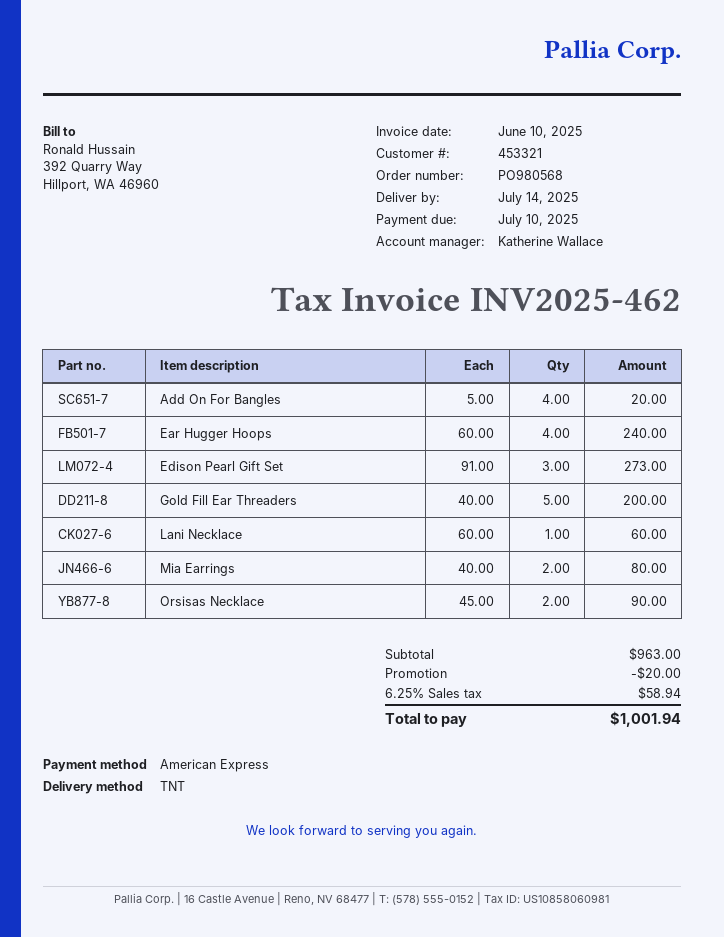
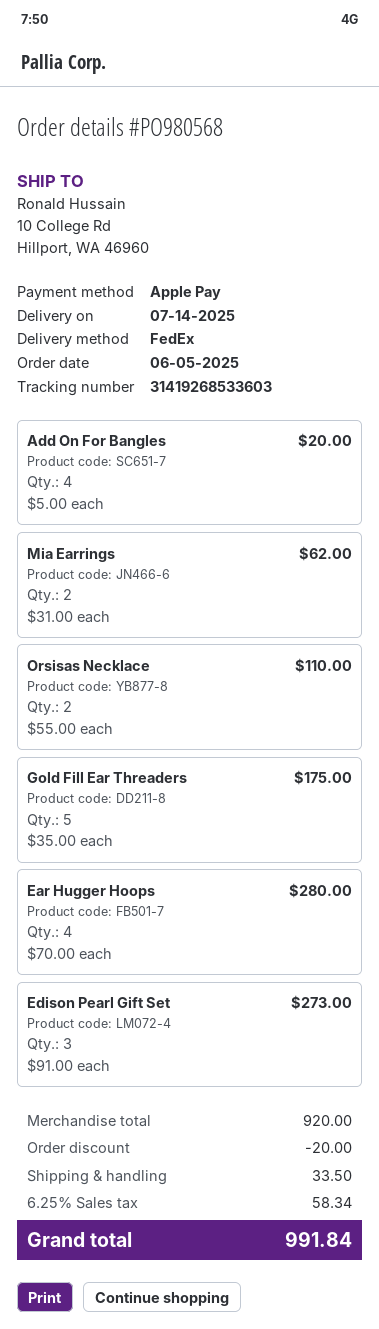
payment method: American Express -> Apple Pay
shipping method: TNT -> FedEx
Ear Hugger Hoops: 4 x 60.00 = 240.00 -> 4 x 70.00 = 280.00
Gold Fill Ear Threaders: 5 x 40.00 = 200.00 -> 5 x 35.00 = 175.00
Lani Necklace: 1 x 60.00 = 60.00 -> none
Mia Earrings: 2 x 40.00 = 80.00 -> 2 x 31.00 = 62.00
Orsisas Necklace: 2 x 45.00 = 90.00 -> 2 x 55.00 = 110.00
subtotal: 963.00 -> 920.00
shipping: none -> 33.50
tax: 6.25% = 58.94 -> 6.25% = 58.34
total: 1001.94 -> 991.84

